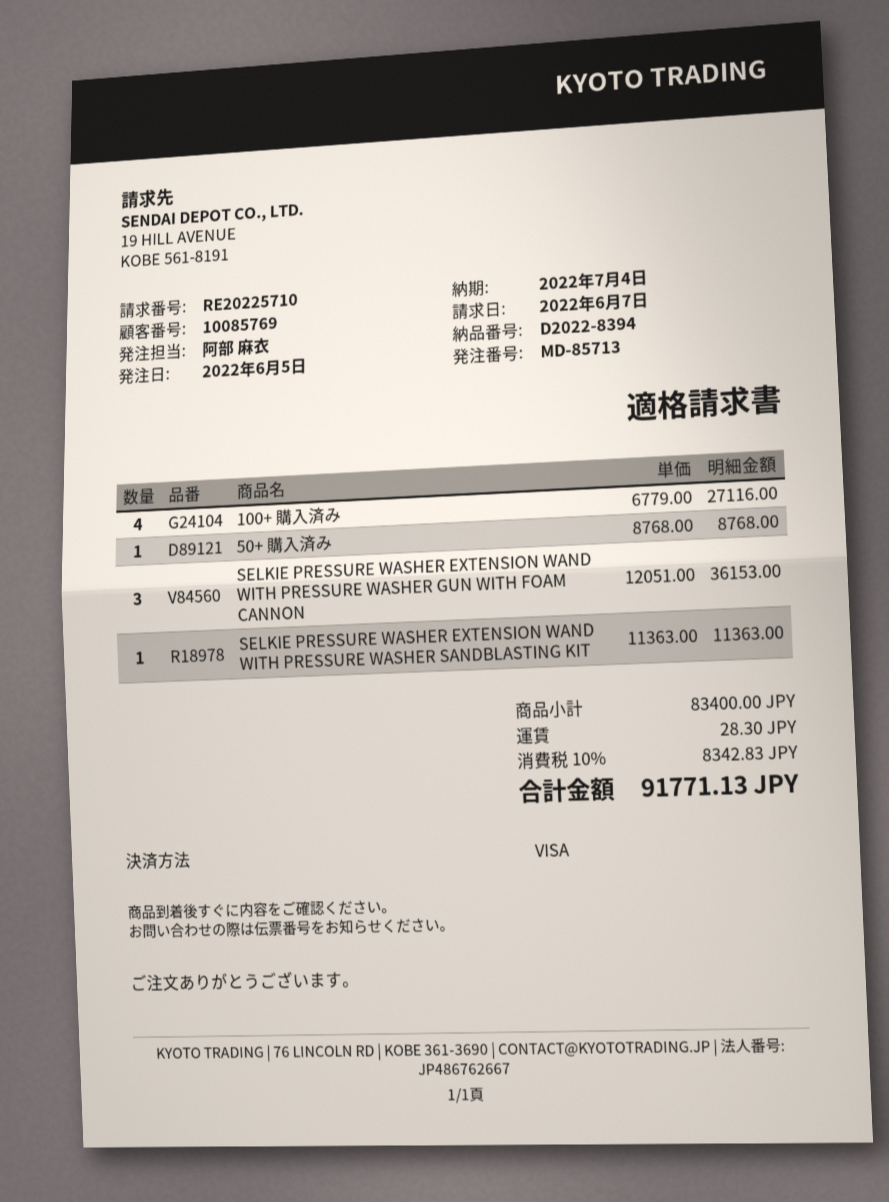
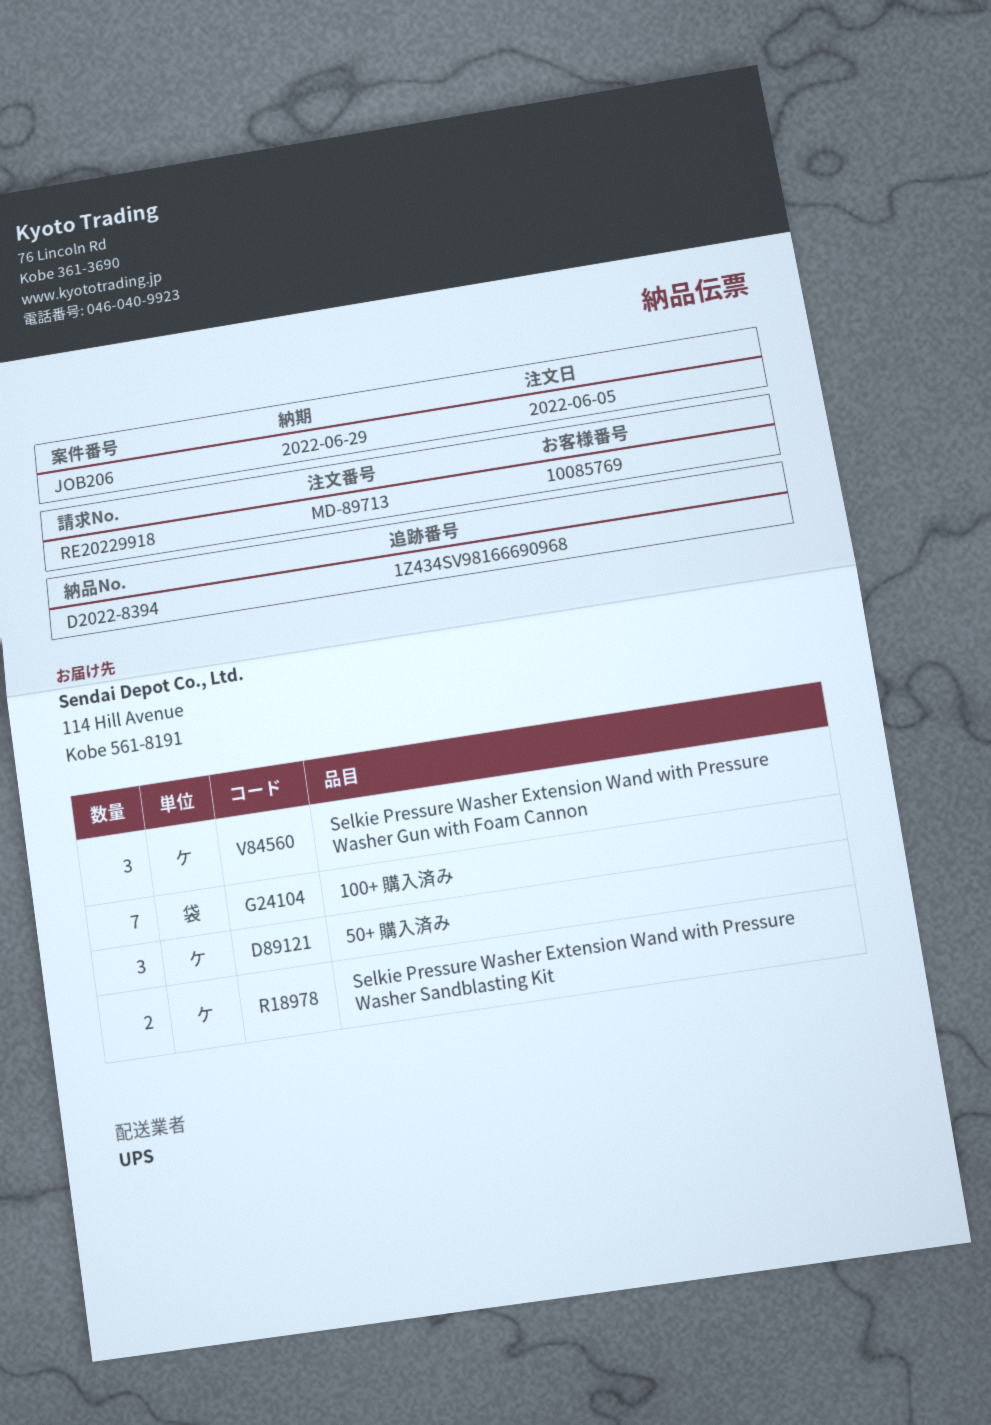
order number: MD-85713 -> MD-89713
delivery date: 2022-07-04 -> 2022-06-29
invoice number: RE20225710 -> RE20229918
100+ 購入済み: 4 -> 7
50+ 購入済み: 1 -> 3
SELKIE PRESSURE WASHER EXTENSION WAND WITH PRESSURE WASHER SANDBLASTING KIT: 1 -> 2

